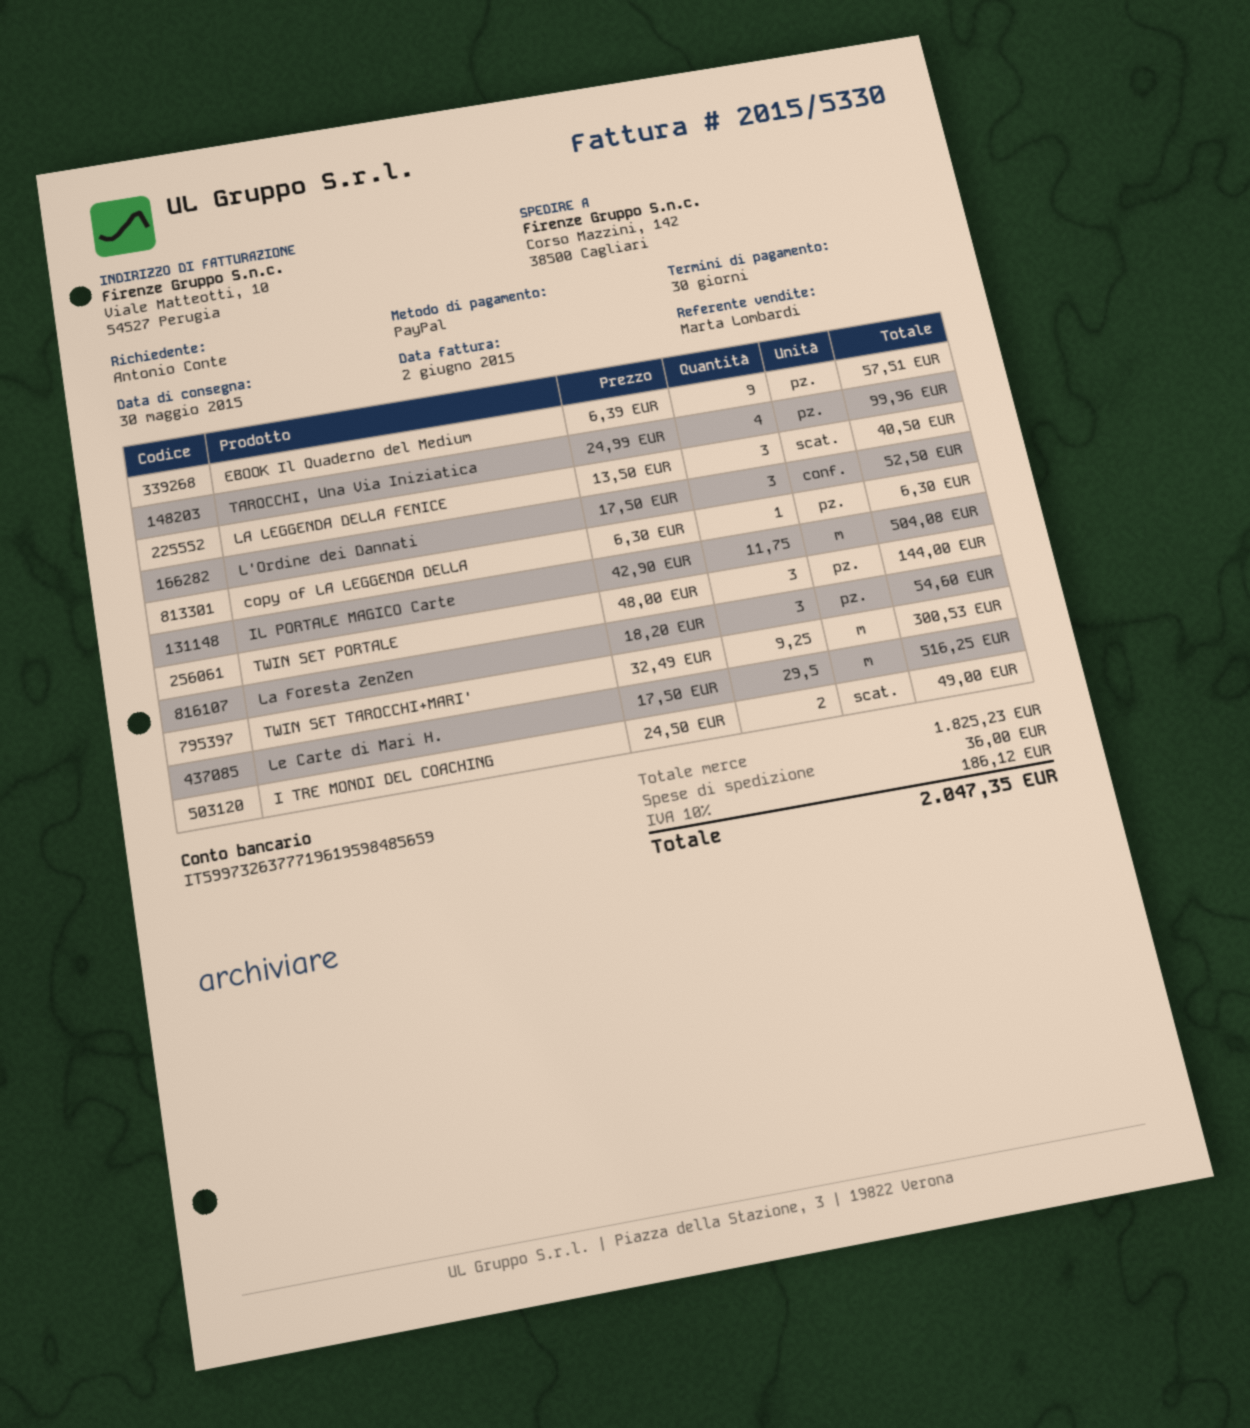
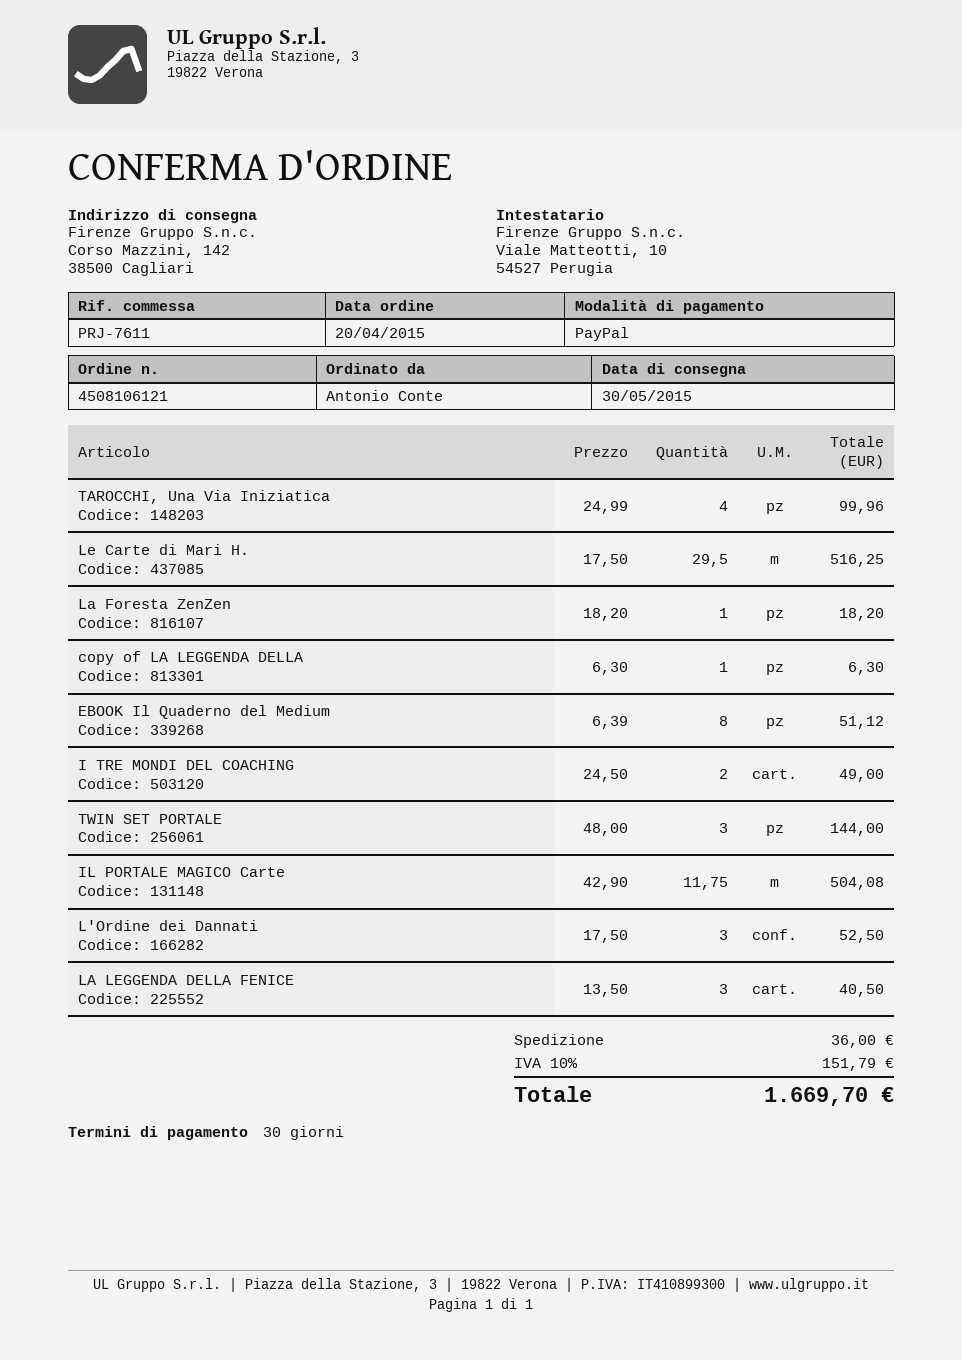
EBOOK Il Quaderno del Medium: 9 x 6.39 = 57.51 -> 8 x 6.39 = 51.12
La Foresta ZenZen: 3 x 18.20 = 54.60 -> 1 x 18.20 = 18.20
TWIN SET TAROCCHI+MARI': 9.25 x 32.49 = 300.53 -> none
tax: 10% = 186.12 -> 10% = 151.79
total: 2047.35 -> 1669.70

